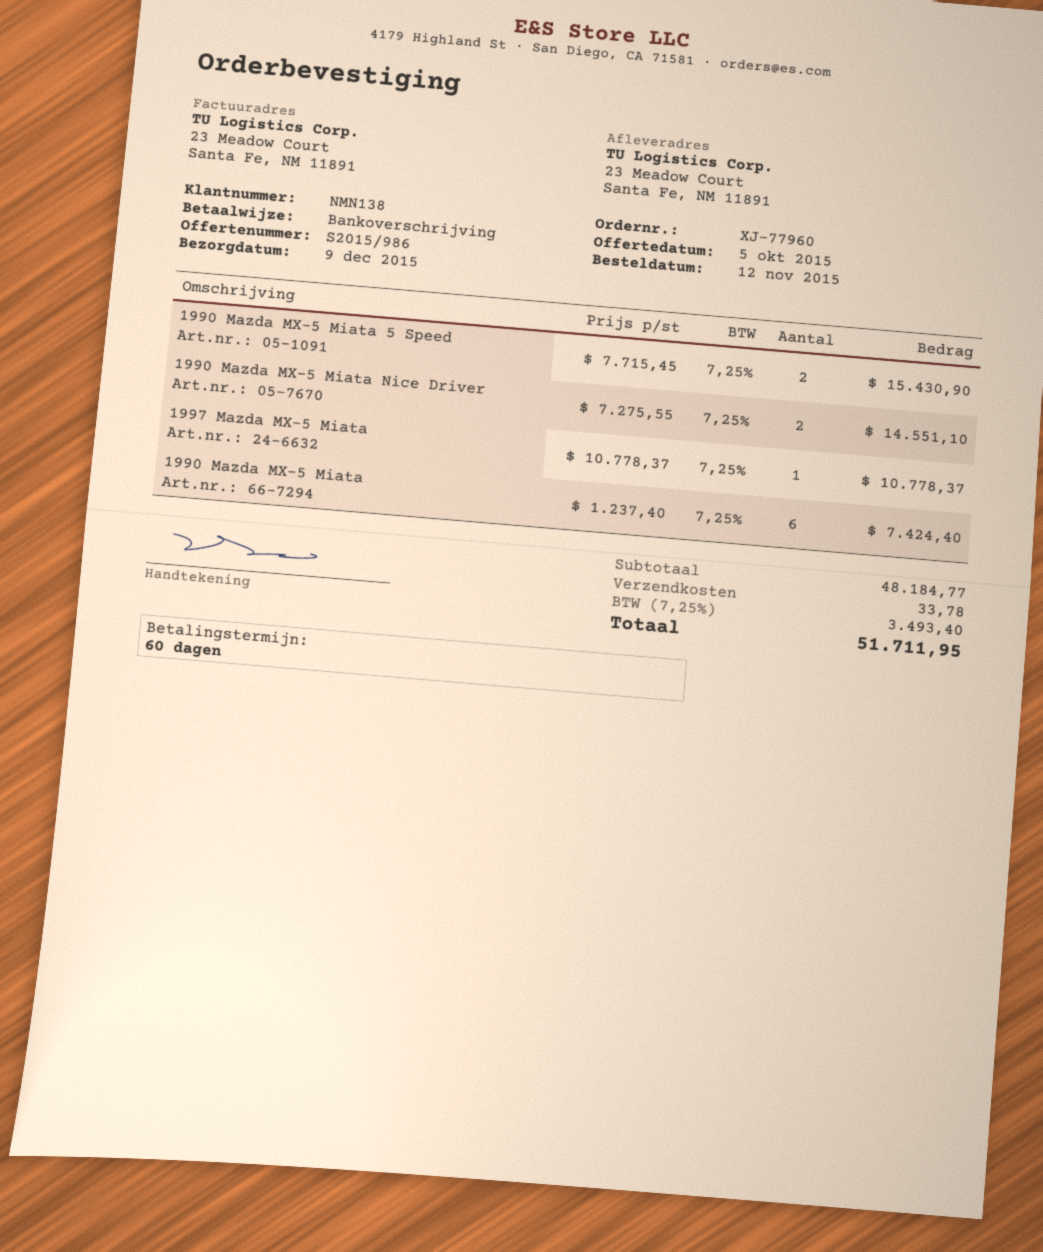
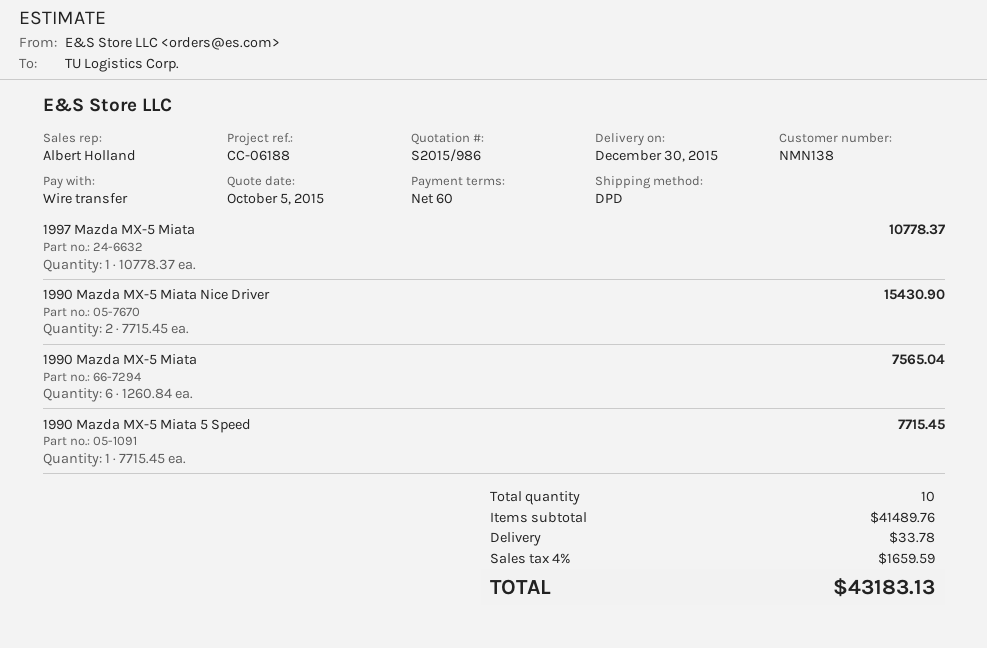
delivery date: 2015-12-09 -> 2015-12-30
1990 Mazda MX-5 Miata 5 Speed: 2 x 7715.45 = 15430.90 -> 1 x 7715.45 = 7715.45
1990 Mazda MX-5 Miata Nice Driver: 2 x 7275.55 = 14551.10 -> 2 x 7715.45 = 15430.90
1990 Mazda MX-5 Miata: 6 x 1237.40 = 7424.40 -> 6 x 1260.84 = 7565.04
subtotal: 48184.77 -> 41489.76
tax: 7.25% = 3493.40 -> 4% = 1659.59
total: 51711.95 -> 43183.13

